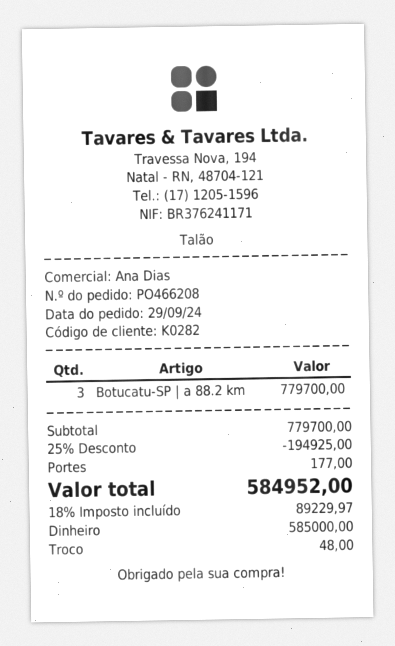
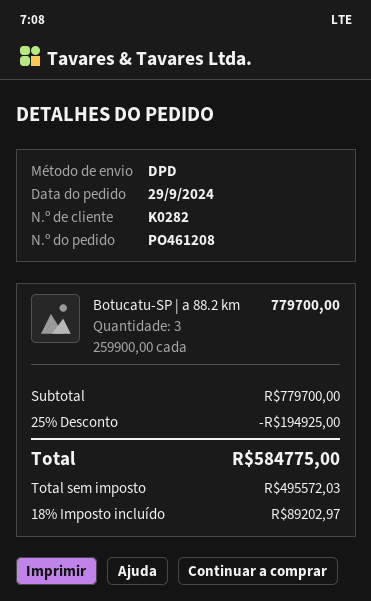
order number: PO466208 -> PO461208
shipping: 177.00 -> none
tax: 18% = 89229.97 -> 18% = 89202.97
total: 584952.00 -> 584775.00

